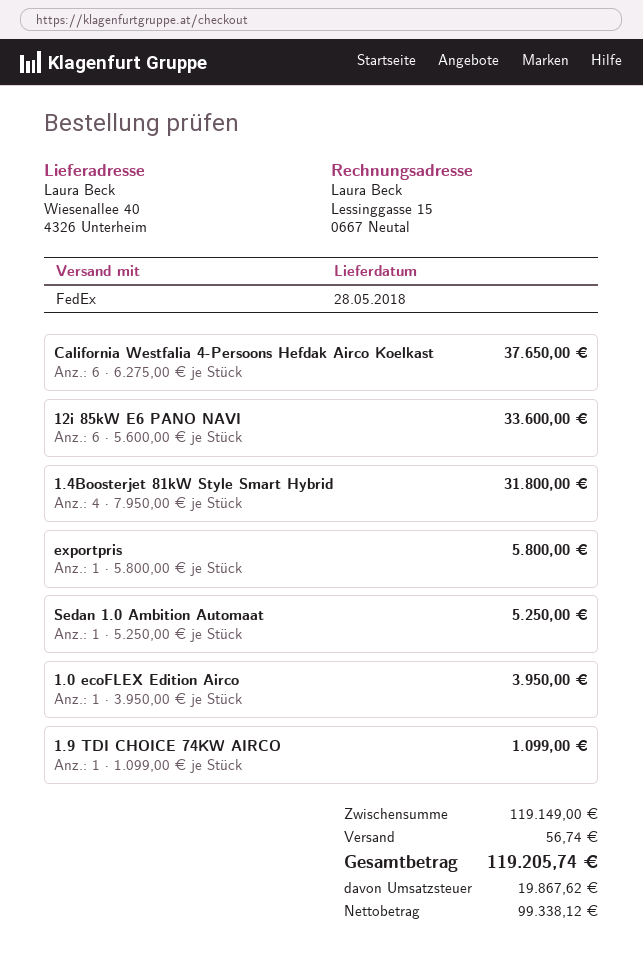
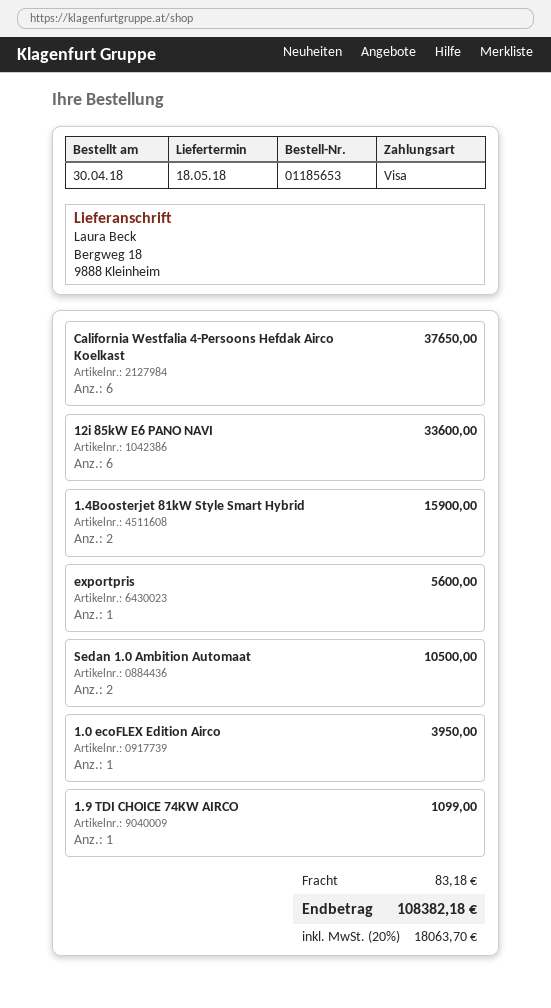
delivery date: 2018-05-28 -> 2018-05-18
ship to: Wiesenallee 40, 4326 Unterheim -> Bergweg 18, 9888 Kleinheim
1.4Boosterjet 81kW Style Smart Hybrid: 4 for 31800.00 -> 2 for 15900.00
exportpris: 1 for 5800.00 -> 1 for 5600.00
Sedan 1.0 Ambition Automaat: 1 for 5250.00 -> 2 for 10500.00
shipping: 56.74 -> 83.18
tax: 19867.62 -> 18063.70
total: 119205.74 -> 108382.18

